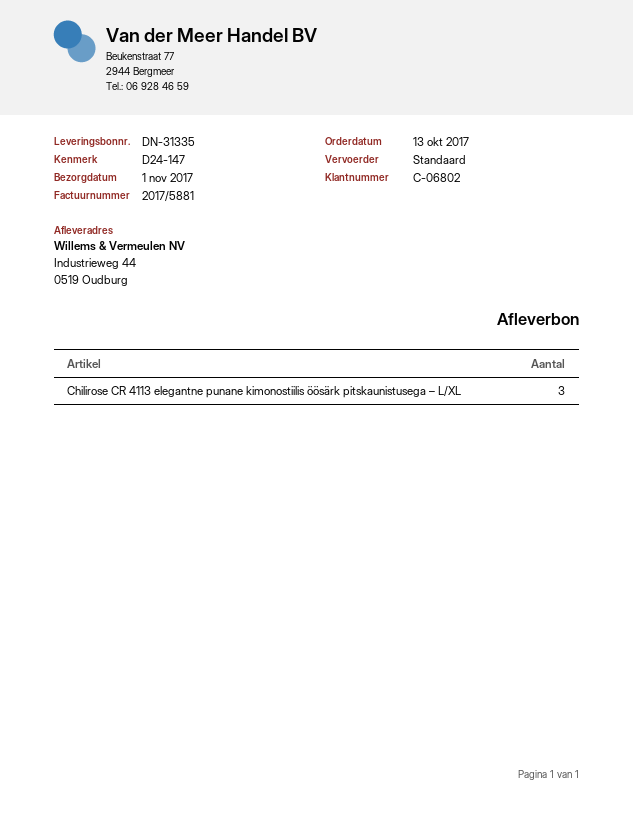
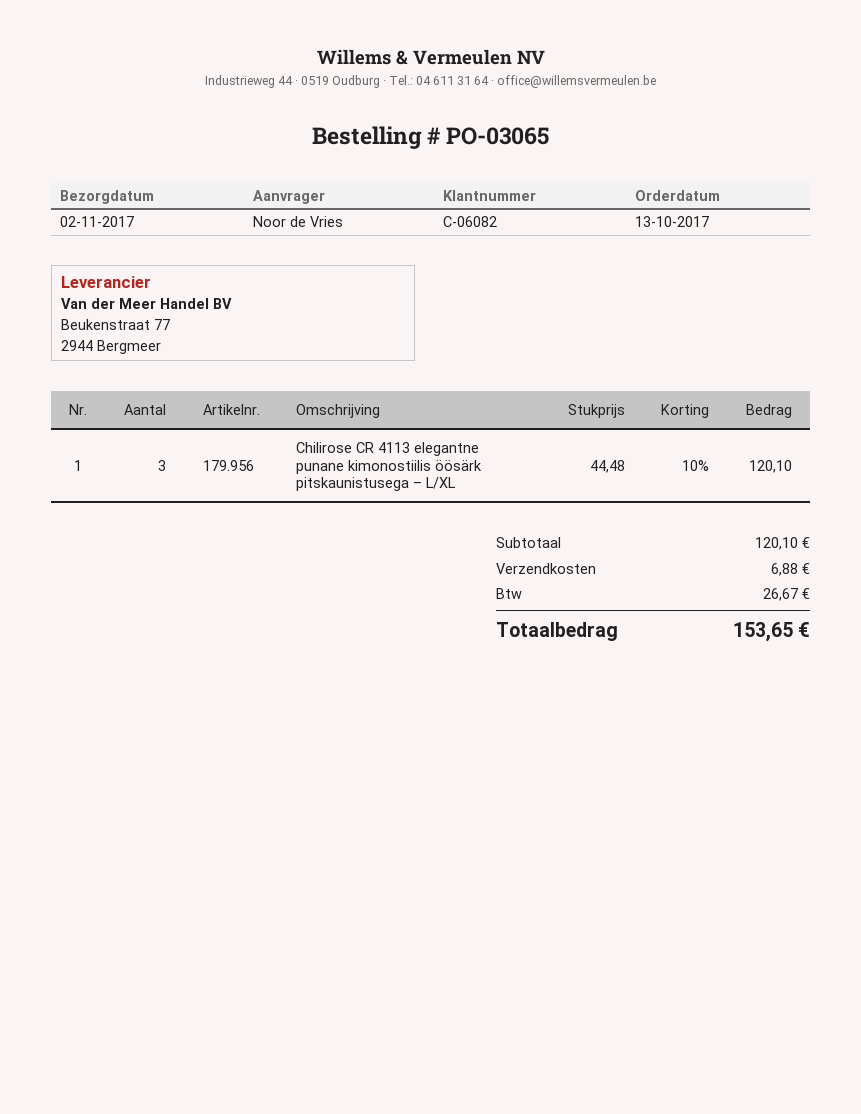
delivery date: 2017-11-01 -> 2017-11-02
customer number: C-06802 -> C-06082

